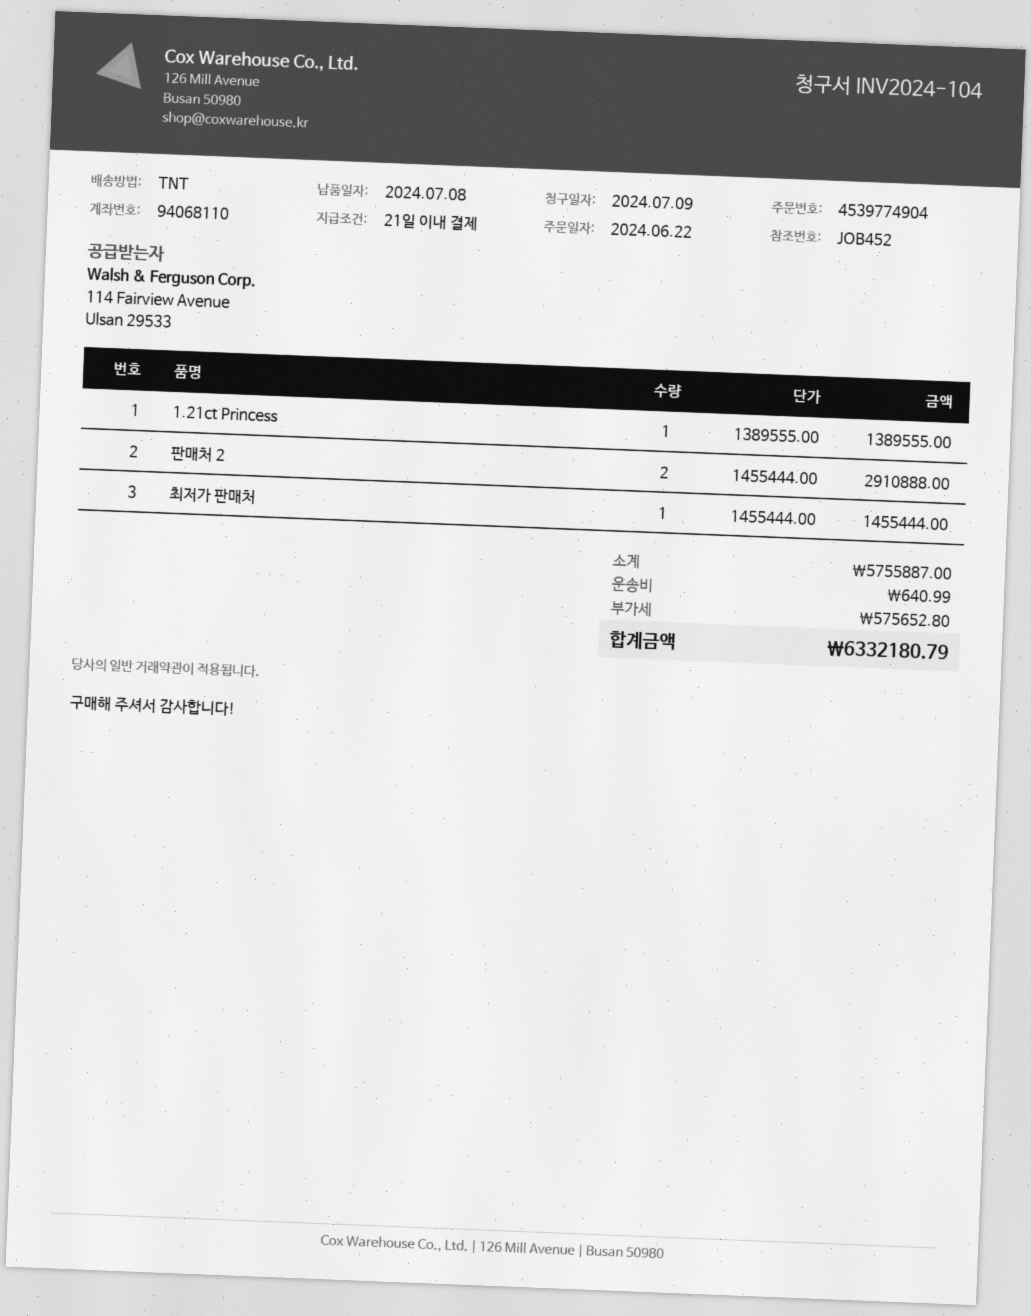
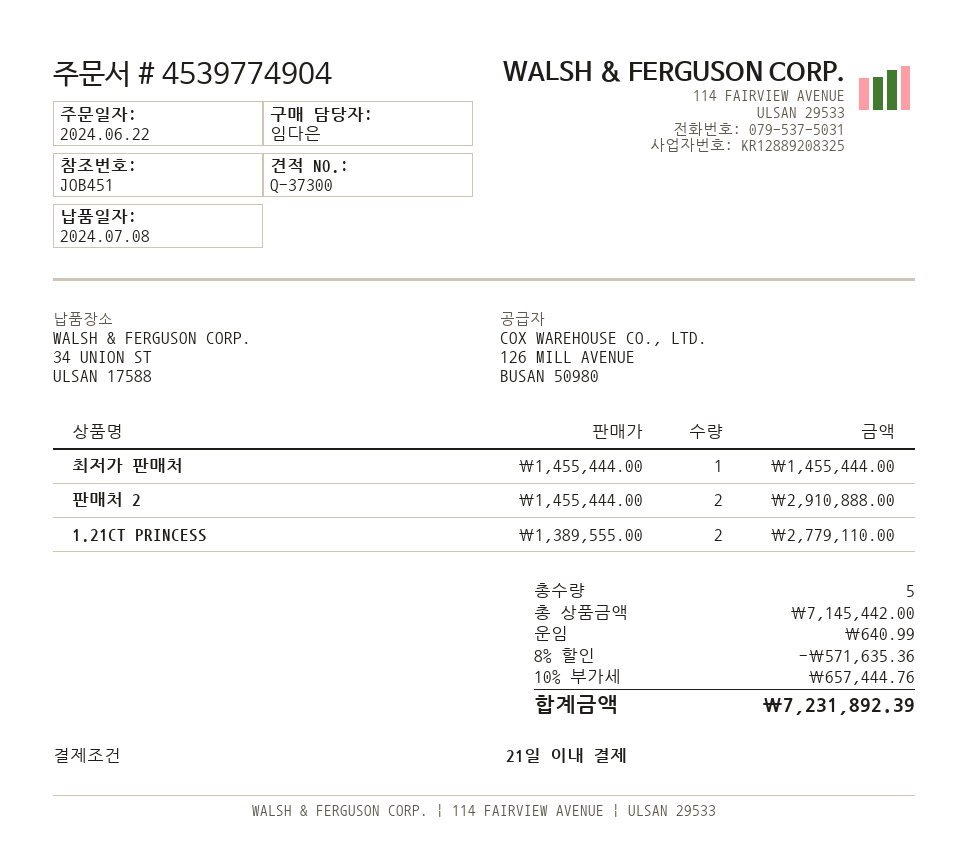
reference: JOB452 -> JOB451
1.21ct Princess: 1 x 1389555.00 = 1389555.00 -> 2 x 1389555.00 = 2779110.00
subtotal: 5755887.00 -> 7145442.00
discount: none -> 8% = 571635.36
tax: 575652.80 -> 657444.76
total: 6332180.79 -> 7231892.39

